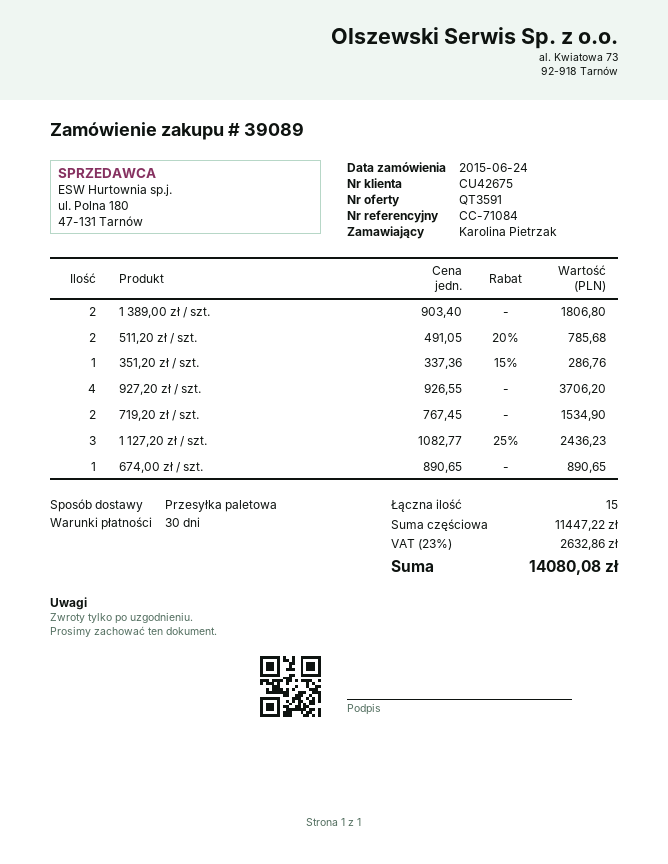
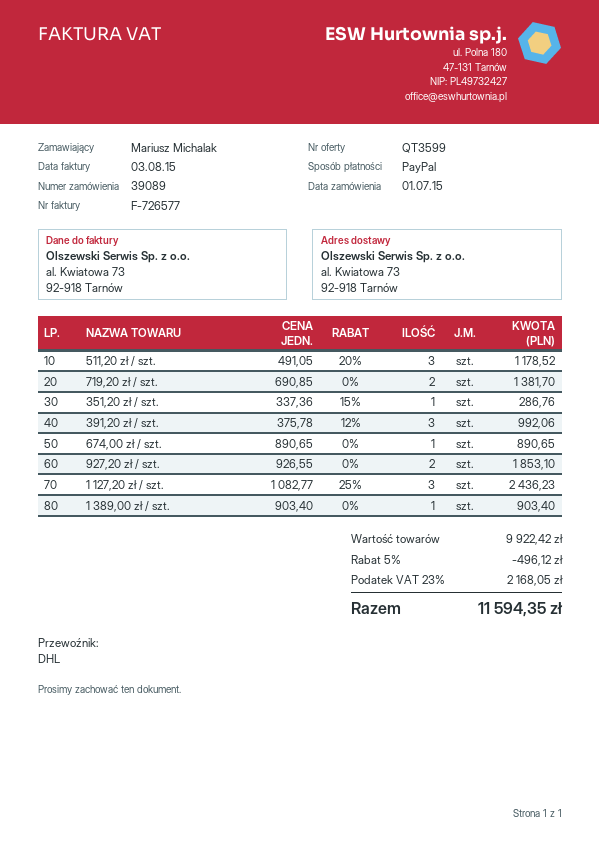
quote number: QT3591 -> QT3599
order date: 2015-06-24 -> 2015-07-01
ordered by: Karolina Pietrzak -> Mariusz Michalak
shipping method: pallet freight -> DHL
1 389,00 zł / szt.: 2 x 903.40 = 1806.80 -> 1 x 903.40 = 903.40
511,20 zł / szt.: 2 x 491.05 - 20% = 785.68 -> 3 x 491.05 - 20% = 1178.52
927,20 zł / szt.: 4 x 926.55 = 3706.20 -> 2 x 926.55 = 1853.10
719,20 zł / szt.: 2 x 767.45 = 1534.90 -> 2 x 690.85 = 1381.70
391,20 zł / szt.: none -> 3 x 375.78 - 12% = 992.06
subtotal: 11447.22 -> 9922.42
discount: none -> 5% = 496.12
tax: 23% = 2632.86 -> 23% = 2168.05
total: 14080.08 -> 11594.35

